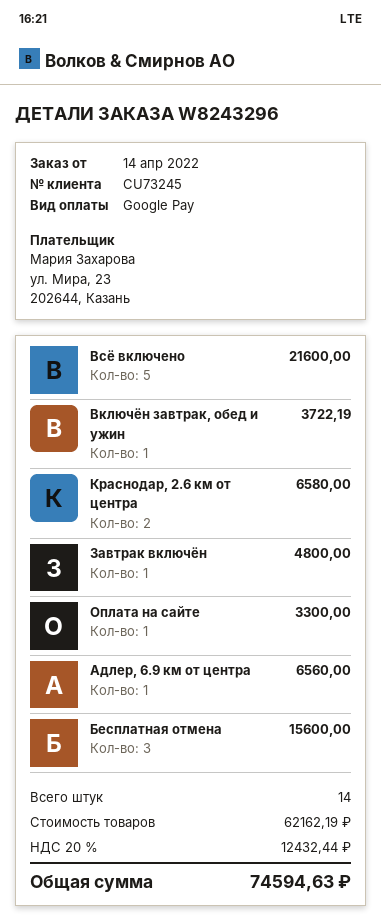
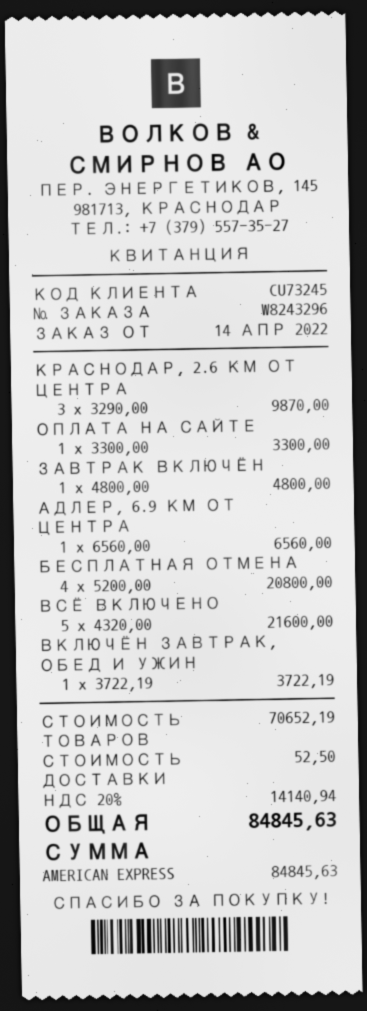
payment method: Google Pay -> American Express
Краснодар, 2.6 км от центра: 2 for 6580.00 -> 3 for 9870.00
Бесплатная отмена: 3 for 15600.00 -> 4 for 20800.00
subtotal: 62162.19 -> 70652.19
shipping: none -> 52.50
tax: 20% = 12432.44 -> 20% = 14140.94
total: 74594.63 -> 84845.63

